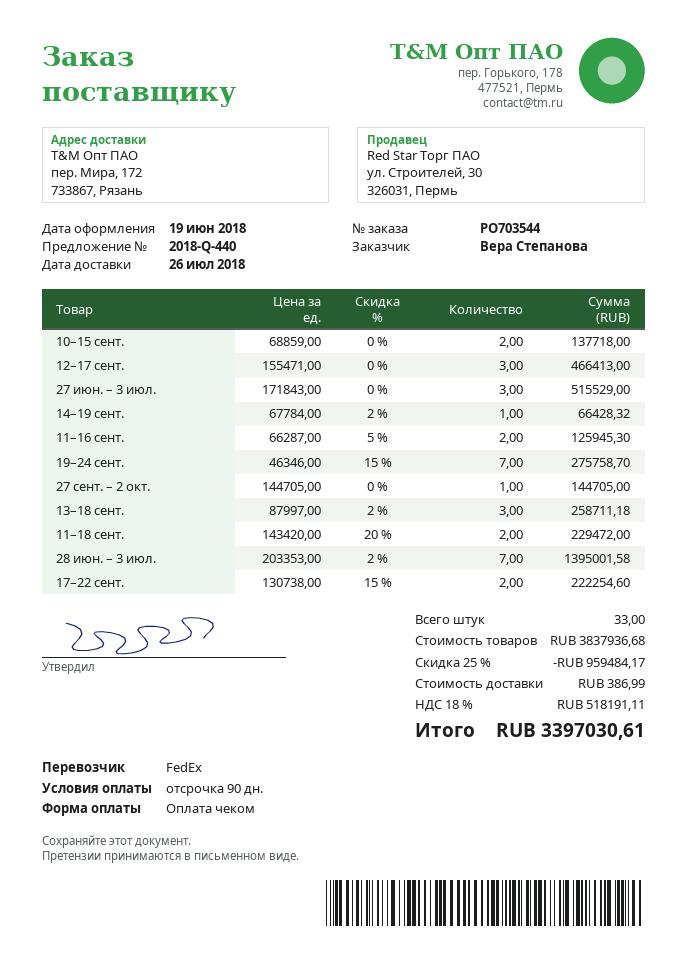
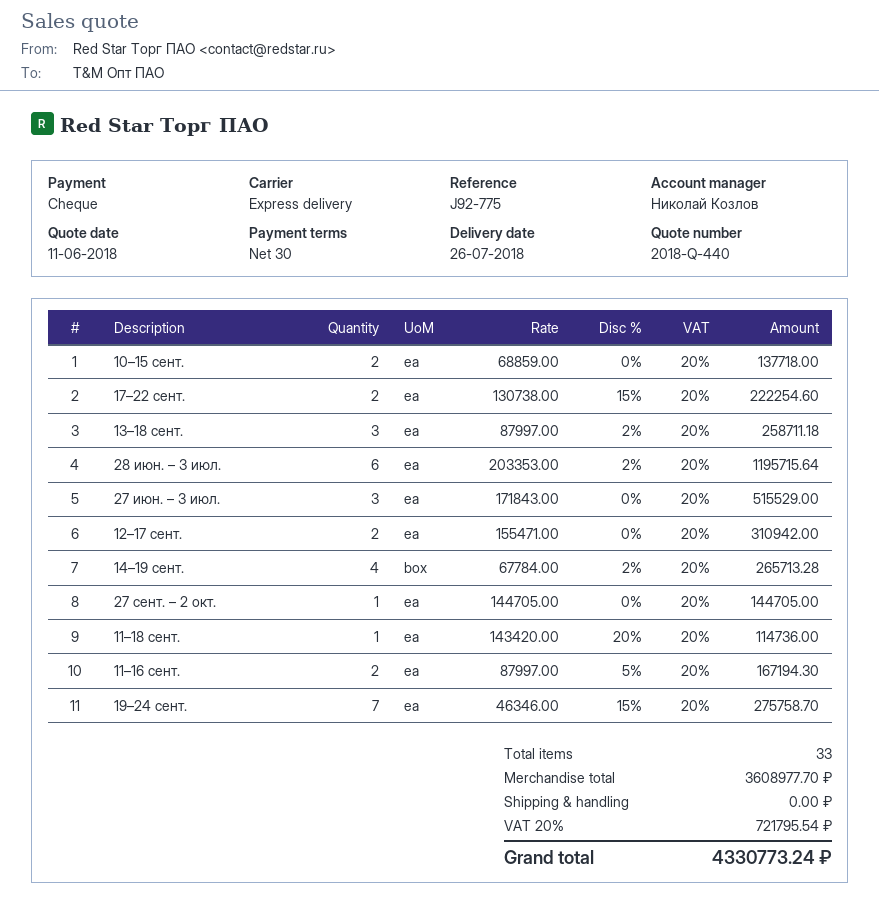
payment terms: 90 days -> 30 days
shipping method: FedEx -> express
12–17 сент.: 3 x 155471.00 = 466413.00 -> 2 x 155471.00 = 310942.00
14–19 сент.: 1 x 67784.00 - 2% = 66428.32 -> 4 x 67784.00 - 2% = 265713.28
11–16 сент.: 2 x 66287.00 - 5% = 125945.30 -> 2 x 87997.00 - 5% = 167194.30
11–18 сент.: 2 x 143420.00 - 20% = 229472.00 -> 1 x 143420.00 - 20% = 114736.00
28 июн. – 3 июл.: 7 x 203353.00 - 2% = 1395001.58 -> 6 x 203353.00 - 2% = 1195715.64
subtotal: 3837936.68 -> 3608977.70
discount: 25% = 959484.17 -> none
shipping: 386.99 -> 0.00
tax: 18% = 518191.11 -> 20% = 721795.54
total: 3397030.61 -> 4330773.24

